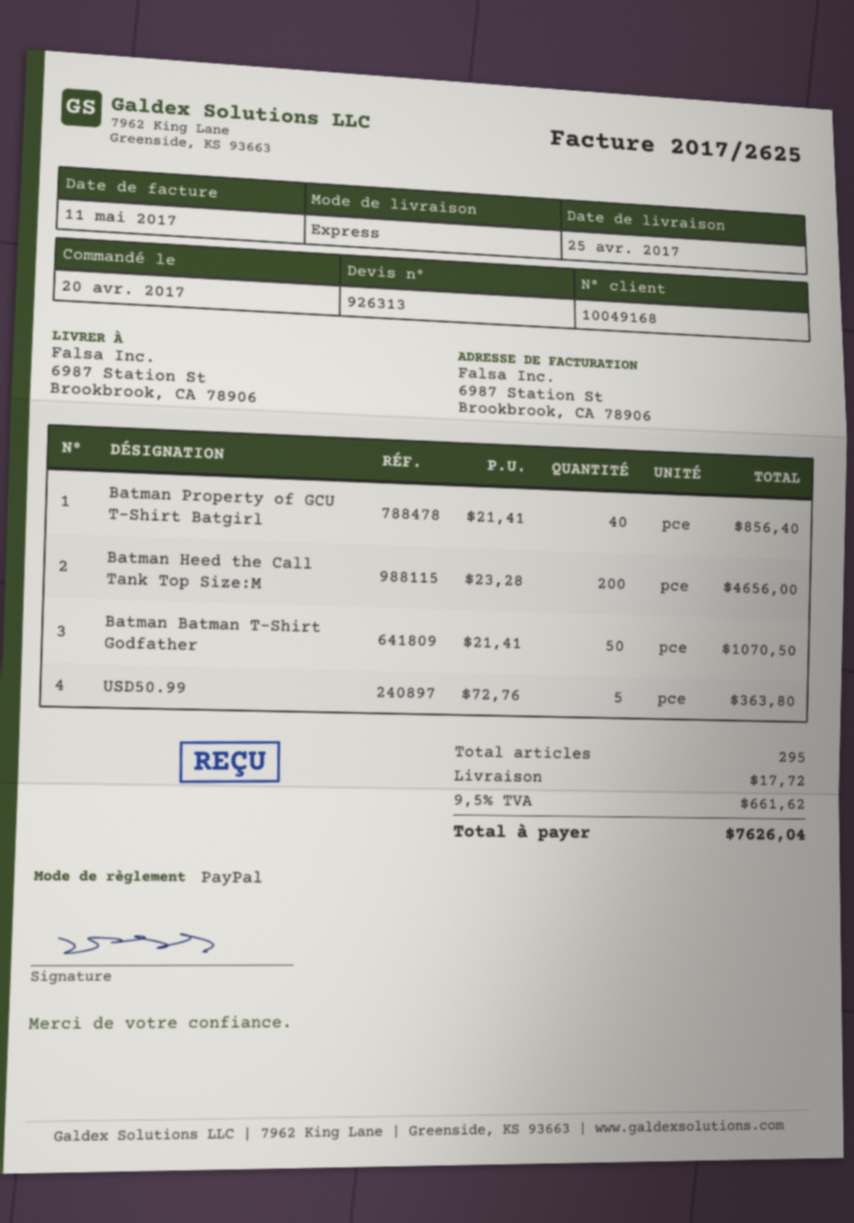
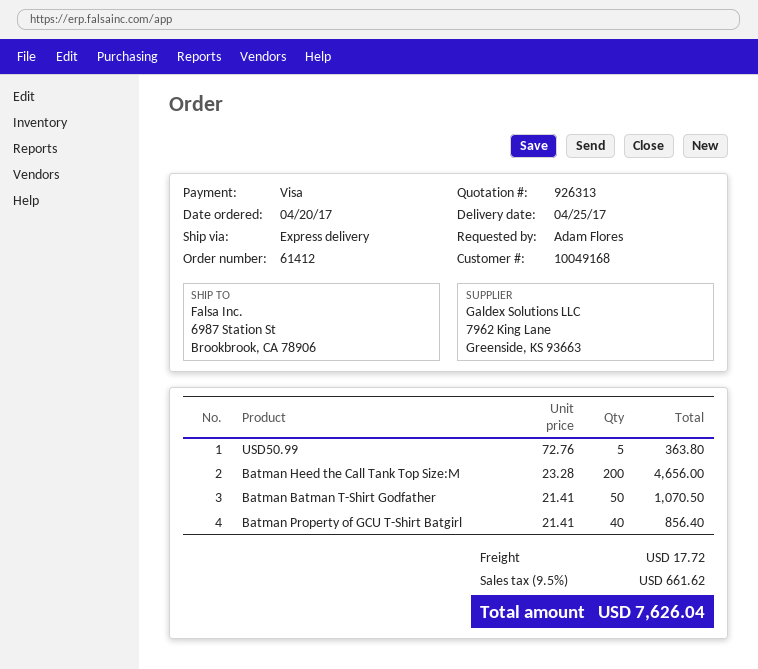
payment method: PayPal -> Visa

